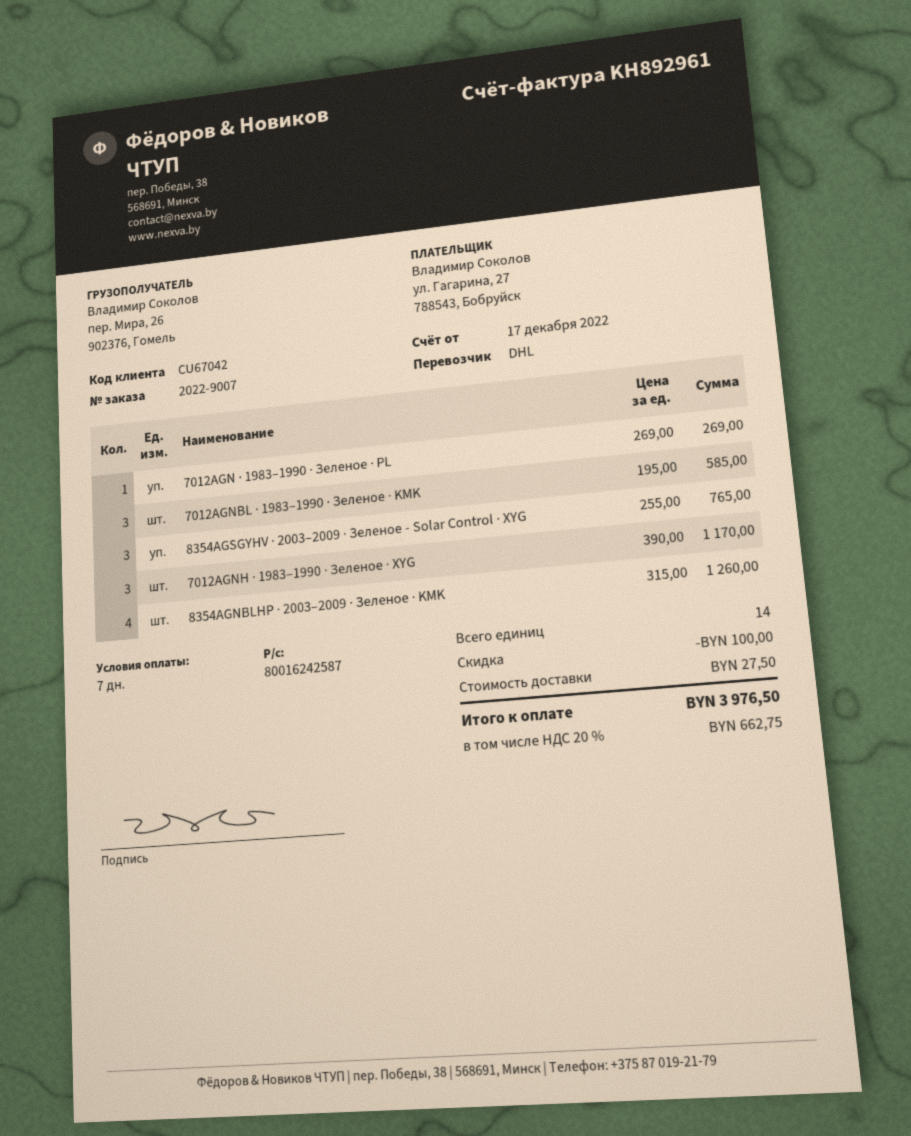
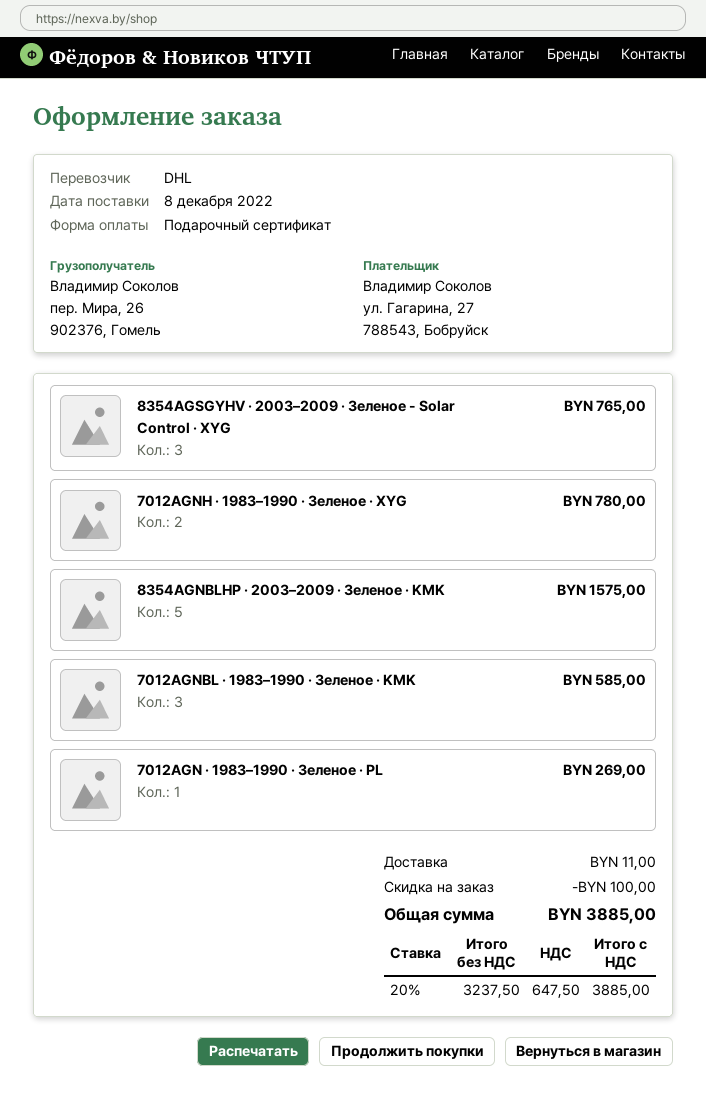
7012AGNH · 1983–1990 · Зеленое · XYG: 3 for 1170.00 -> 2 for 780.00
8354AGNBLHP · 2003–2009 · Зеленое · KMK: 4 for 1260.00 -> 5 for 1575.00
shipping: 27.50 -> 11.00
tax: 20% = 662.75 -> 20% = 647.50
total: 3976.50 -> 3885.00

